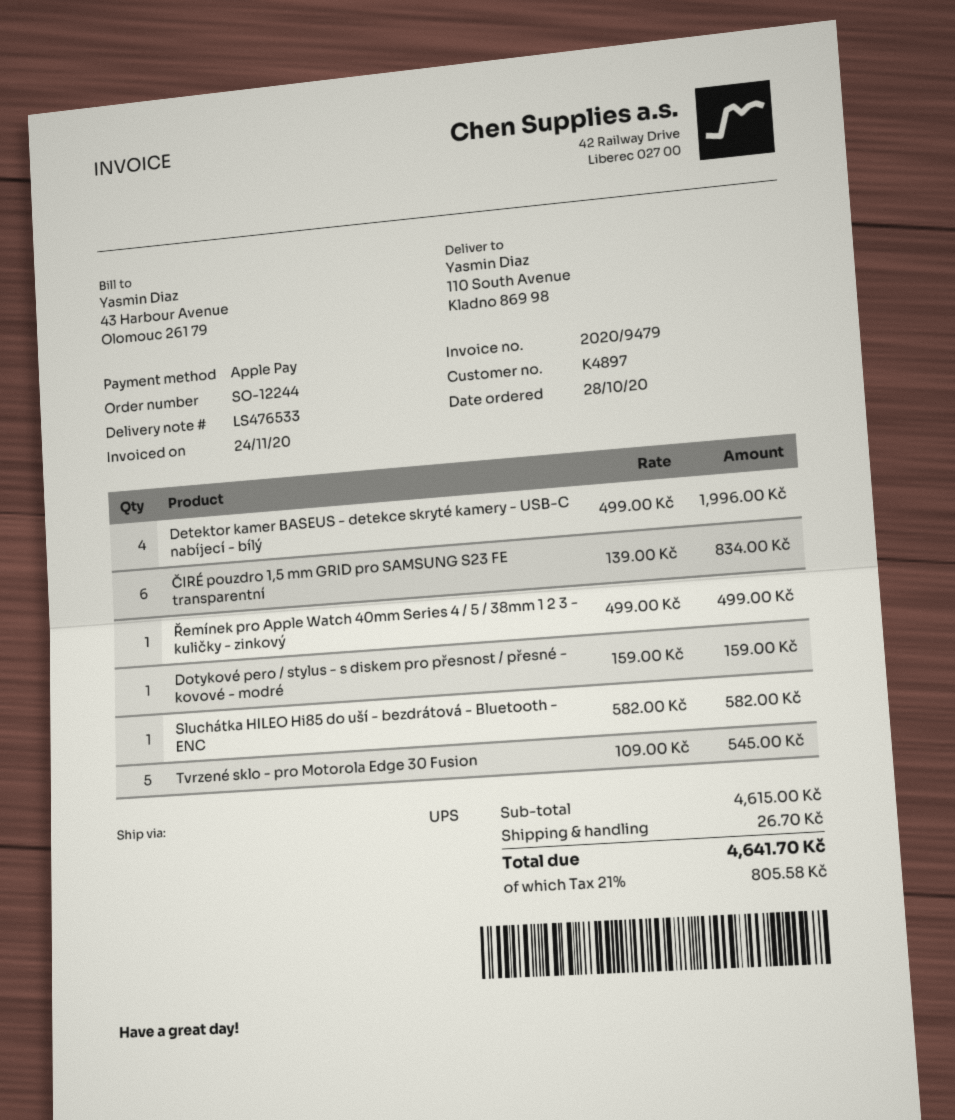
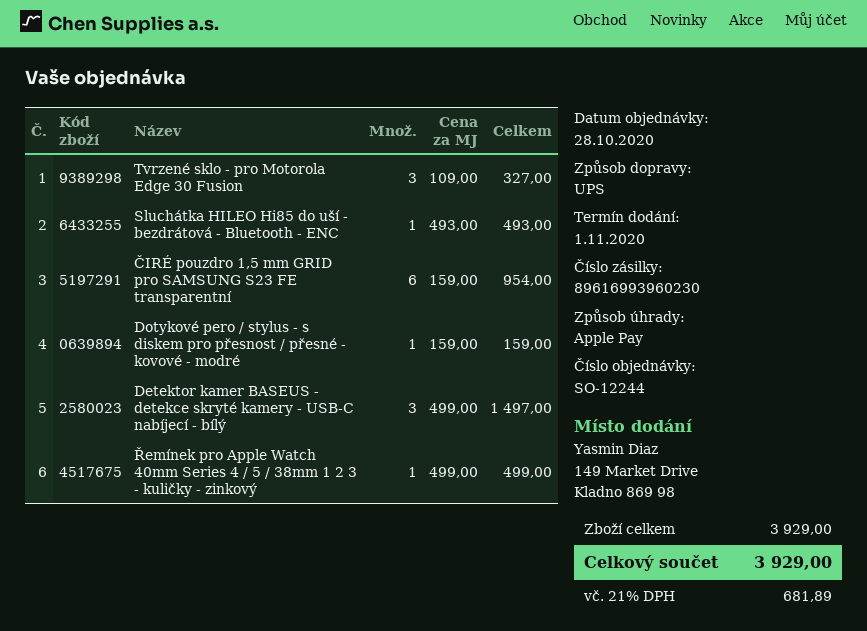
ship to: 110 South Avenue, Kladno 869 98 -> 149 Market Drive, Kladno 869 98
Detektor kamer BASEUS - detekce skryté kamery - USB-C nabíjecí - bílý: 4 x 499.00 = 1996.00 -> 3 x 499.00 = 1497.00
ČIRÉ pouzdro 1,5 mm GRID pro SAMSUNG S23 FE transparentní: 6 x 139.00 = 834.00 -> 6 x 159.00 = 954.00
Sluchátka HILEO Hi85 do uší - bezdrátová - Bluetooth - ENC: 1 x 582.00 = 582.00 -> 1 x 493.00 = 493.00
Tvrzené sklo - pro Motorola Edge 30 Fusion: 5 x 109.00 = 545.00 -> 3 x 109.00 = 327.00
subtotal: 4615.00 -> 3929.00
shipping: 26.70 -> none
tax: 21% = 805.58 -> 21% = 681.89
total: 4641.70 -> 3929.00

